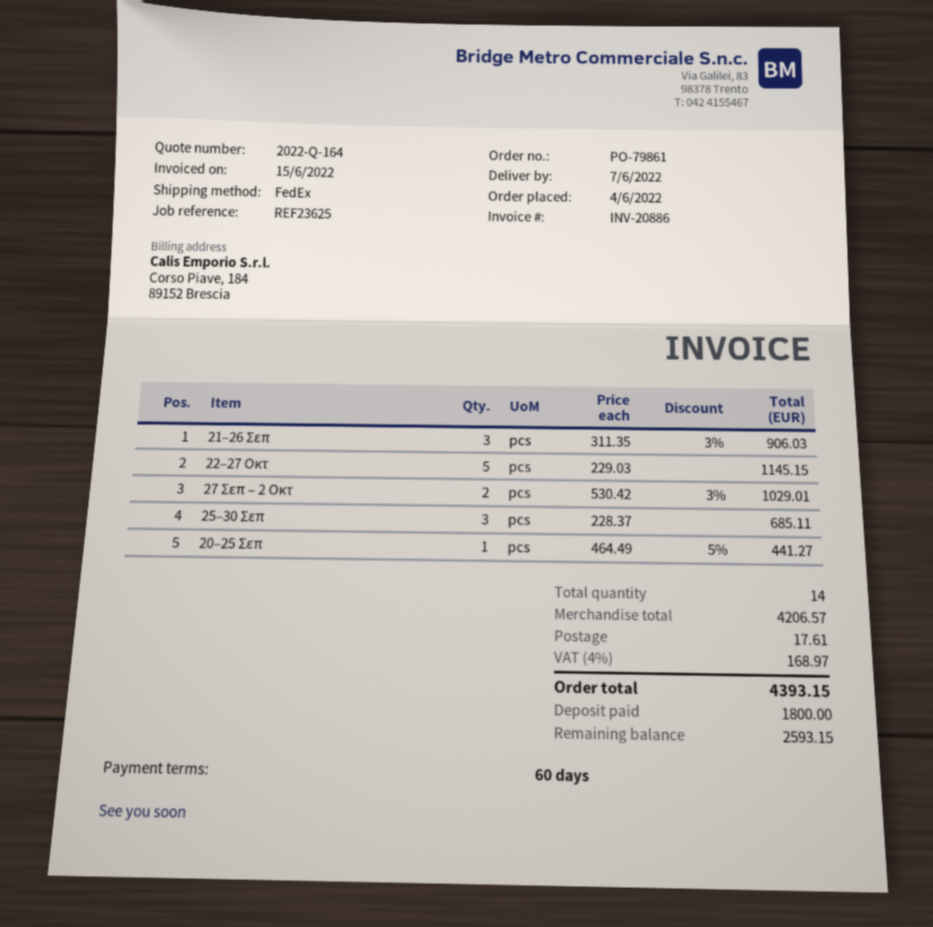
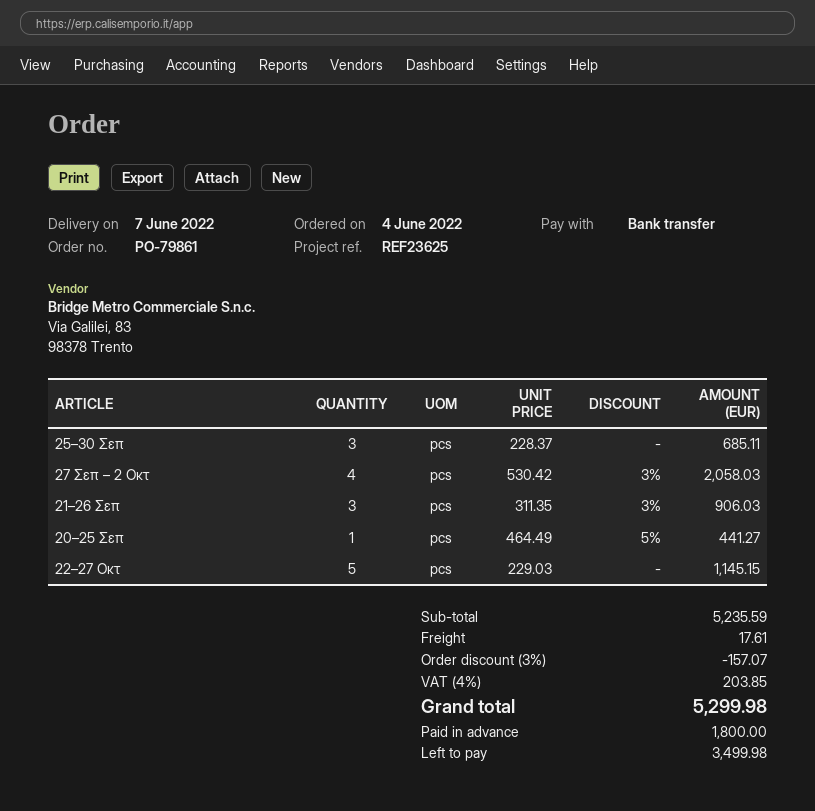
27 Σεπ – 2 Οκτ: 2 x 530.42 - 3% = 1029.01 -> 4 x 530.42 - 3% = 2058.03
subtotal: 4206.57 -> 5235.59
discount: none -> 3% = 157.07
tax: 4% = 168.97 -> 4% = 203.85
total: 4393.15 -> 5299.98
balance: 2593.15 -> 3499.98

